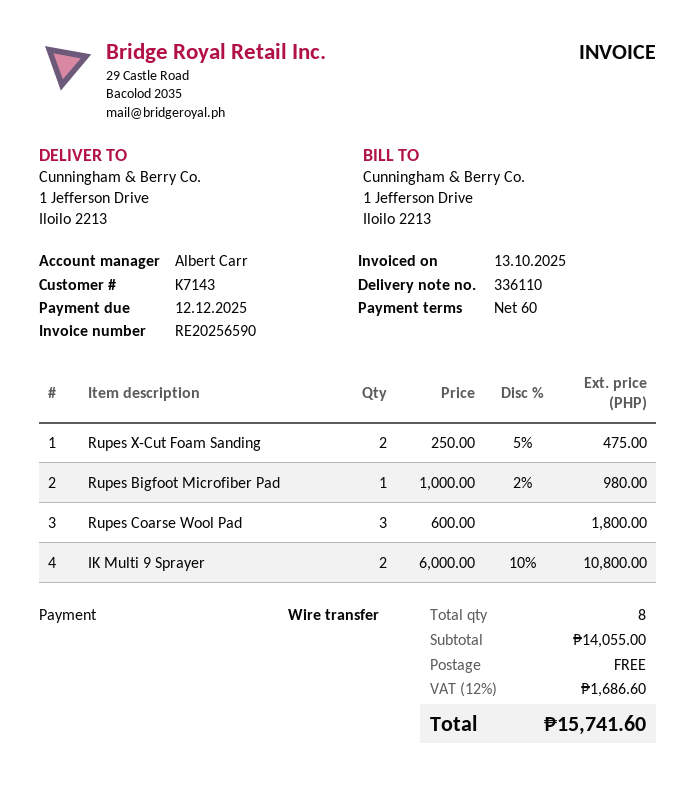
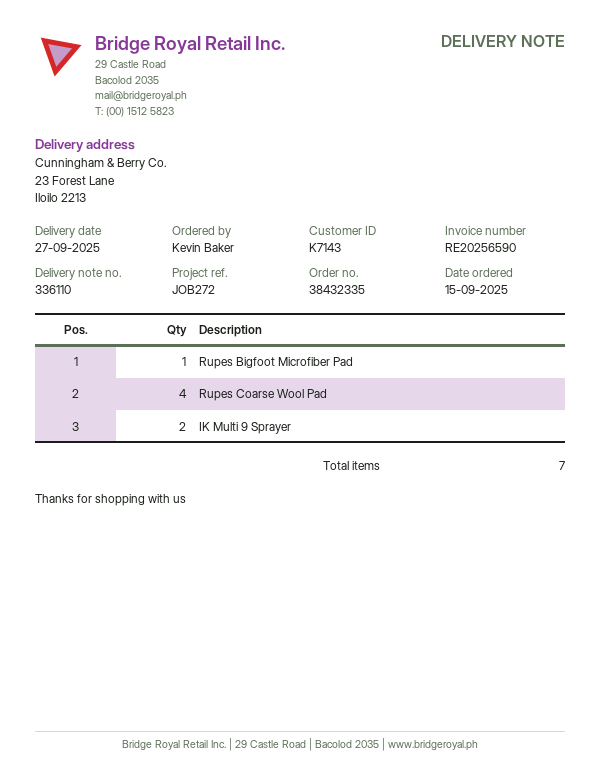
ship to: 1 Jefferson Drive, Iloilo 2213 -> 23 Forest Lane, Iloilo 2213
Rupes X-Cut Foam Sanding: 2 -> none
Rupes Coarse Wool Pad: 3 -> 4
total quantity: 8 -> 7

